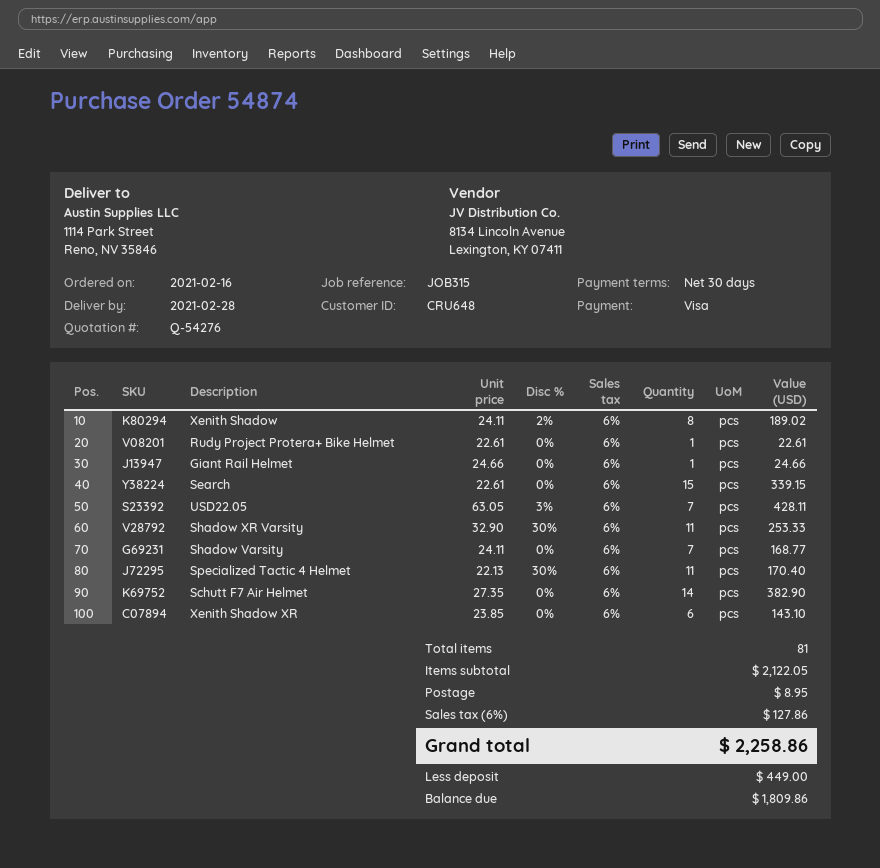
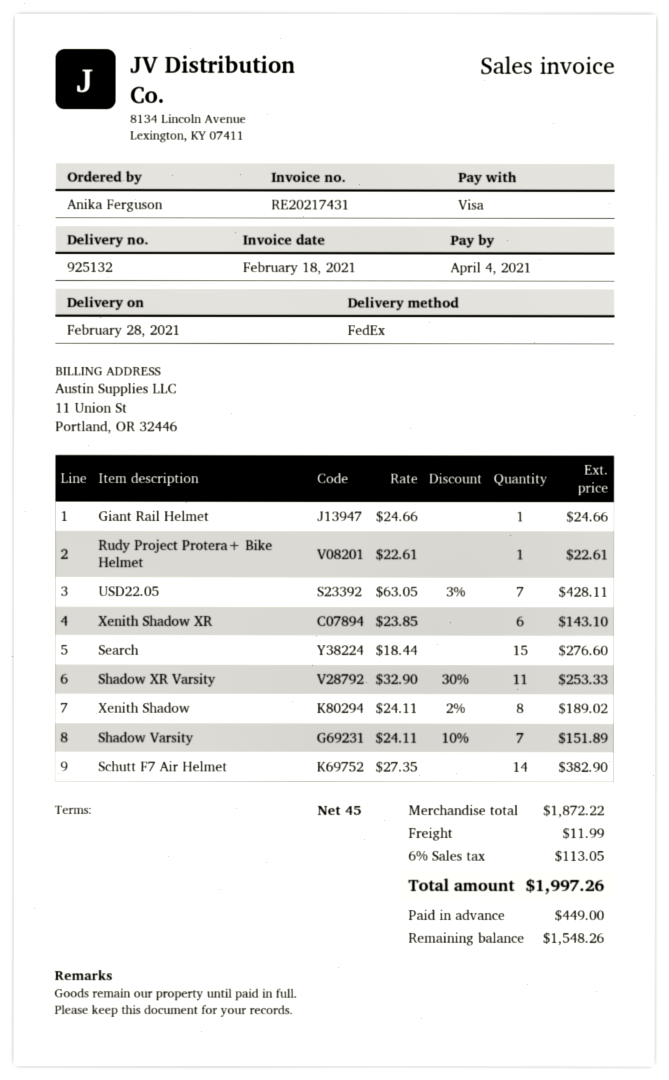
payment terms: 30 days -> 45 days
Search: 15 x 22.61 = 339.15 -> 15 x 18.44 = 276.60
Shadow Varsity: 7 x 24.11 = 168.77 -> 7 x 24.11 - 10% = 151.89
Specialized Tactic 4 Helmet: 11 x 22.13 - 30% = 170.40 -> none
subtotal: 2122.05 -> 1872.22
shipping: 8.95 -> 11.99
tax: 6% = 127.86 -> 6% = 113.05
total: 2258.86 -> 1997.26
balance: 1809.86 -> 1548.26

